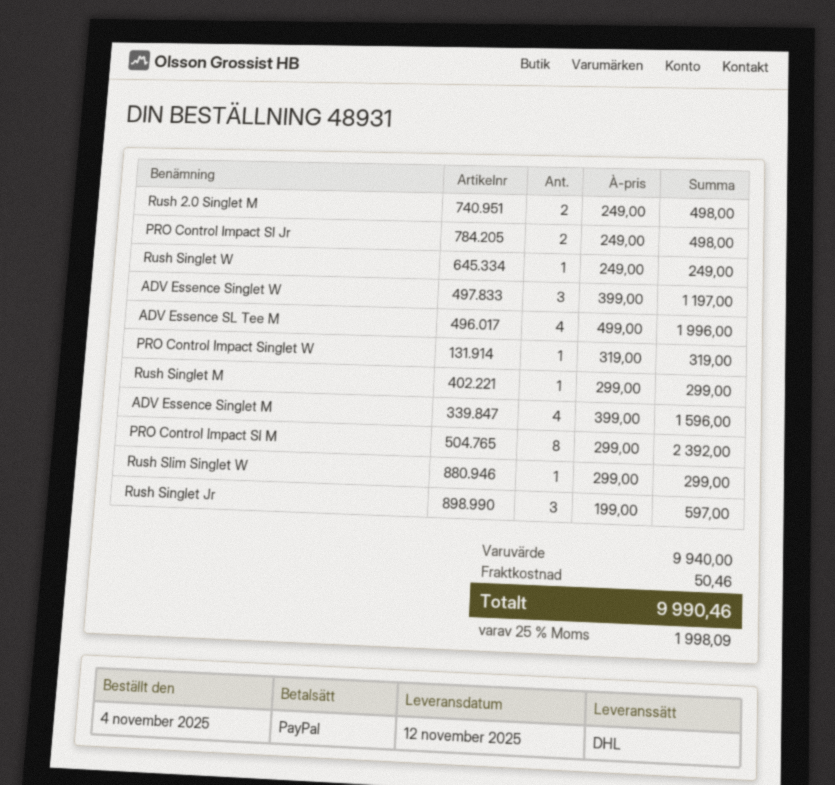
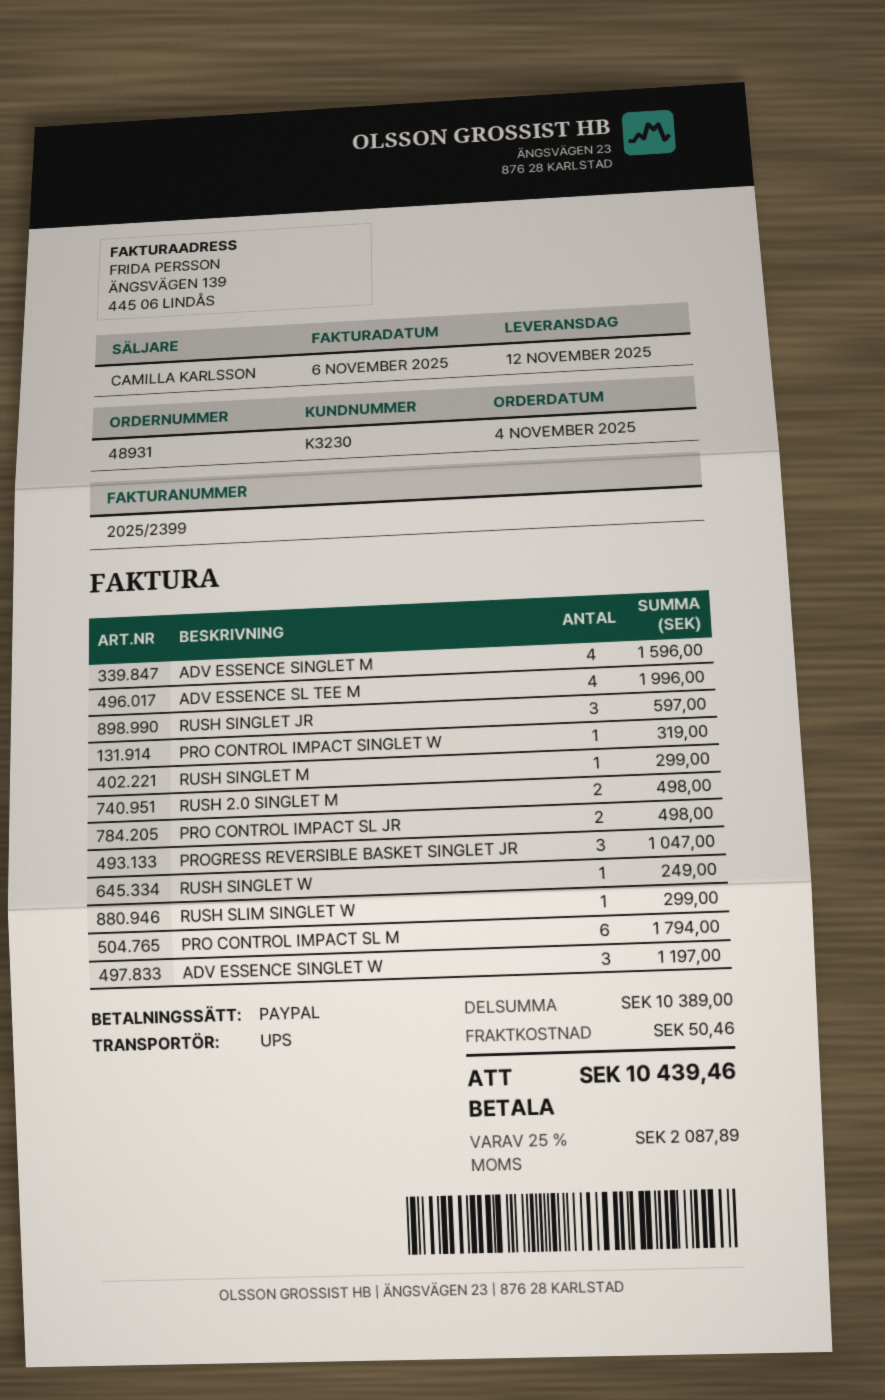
shipping method: DHL -> UPS
PRO Control Impact Sl M: 8 for 2392.00 -> 6 for 1794.00
PROGRESS REVERSIBLE BASKET SINGLET JR: none -> 3 for 1047.00
subtotal: 9940.00 -> 10389.00
tax: 25% = 1998.09 -> 25% = 2087.89
total: 9990.46 -> 10439.46

